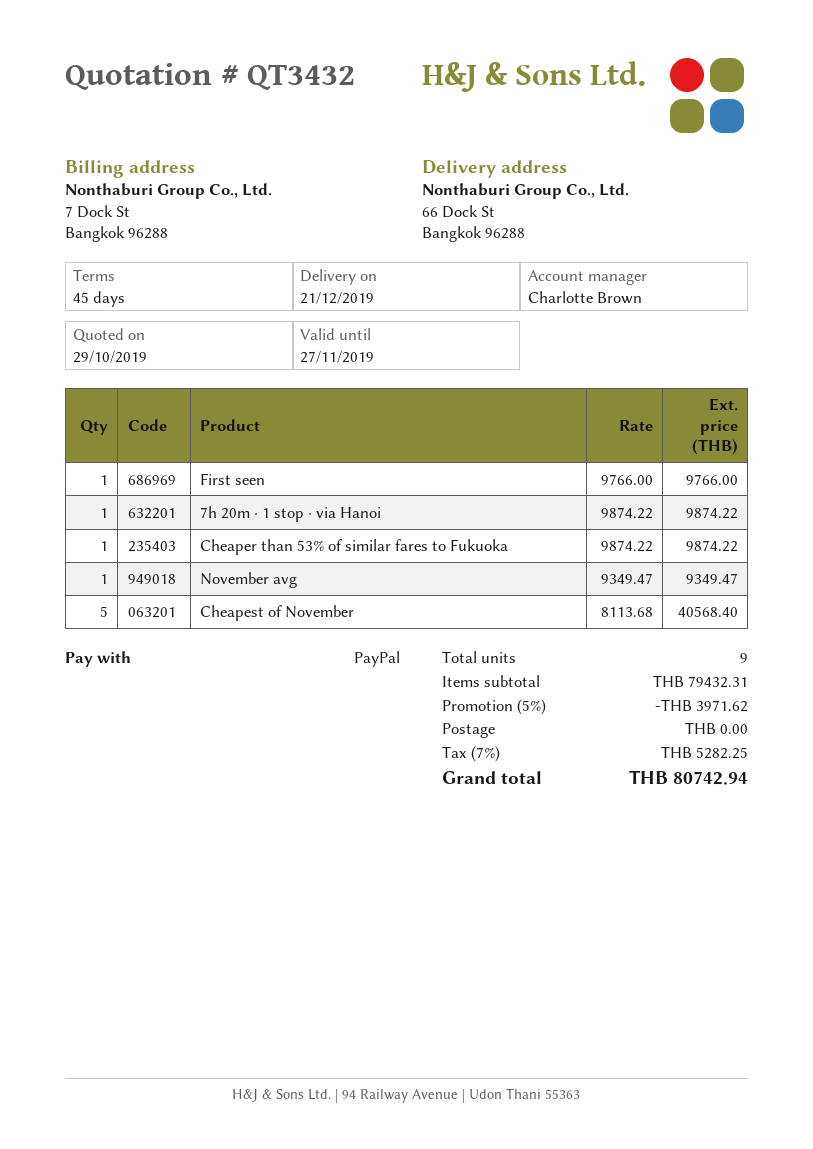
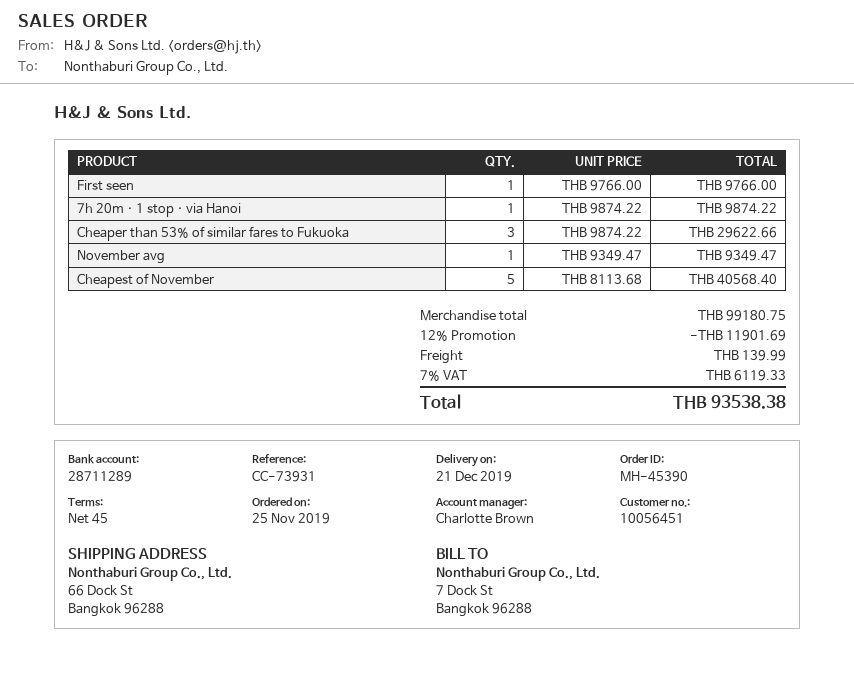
Cheaper than 53% of similar fares to Fukuoka: 1 x 9874.22 = 9874.22 -> 3 x 9874.22 = 29622.66
subtotal: 79432.31 -> 99180.75
discount: 5% = 3971.62 -> 12% = 11901.69
shipping: 0.00 -> 139.99
tax: 7% = 5282.25 -> 7% = 6119.33
total: 80742.94 -> 93538.38

